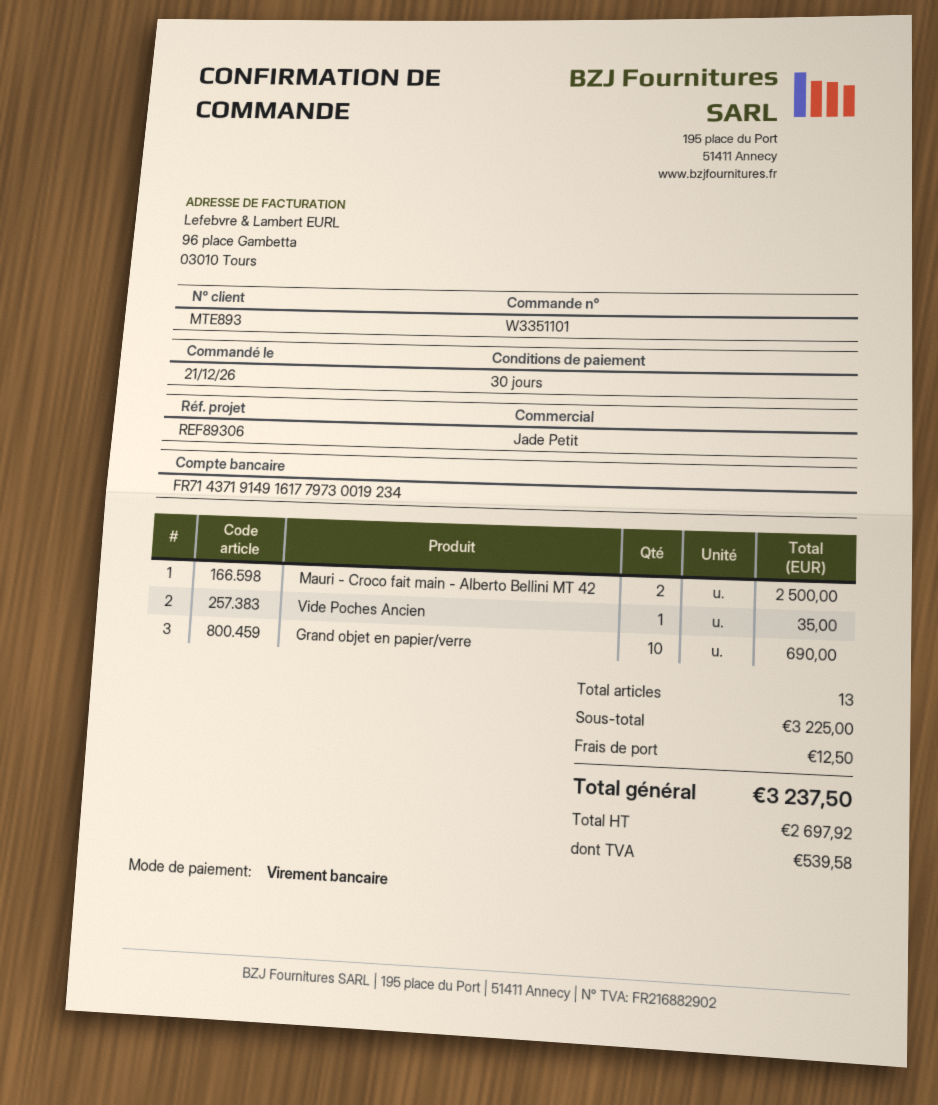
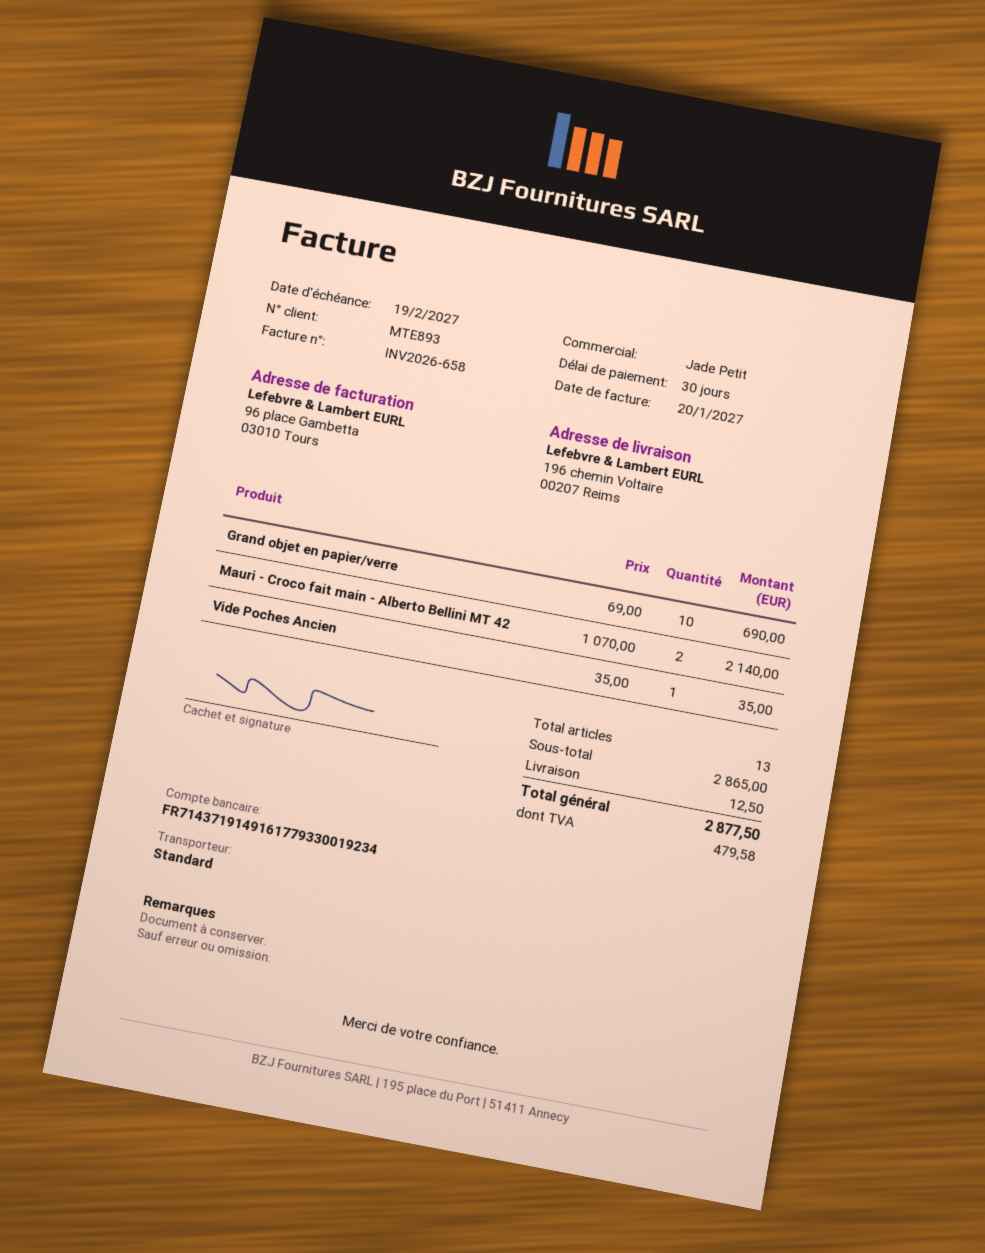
bank account: FR7143719149161779730019234 -> FR7143719149161779330019234
Mauri - Croco fait main - Alberto Bellini MT 42: 2 for 2500.00 -> 2 for 2140.00
subtotal: 3225.00 -> 2865.00
tax: 539.58 -> 479.58
total: 3237.50 -> 2877.50

